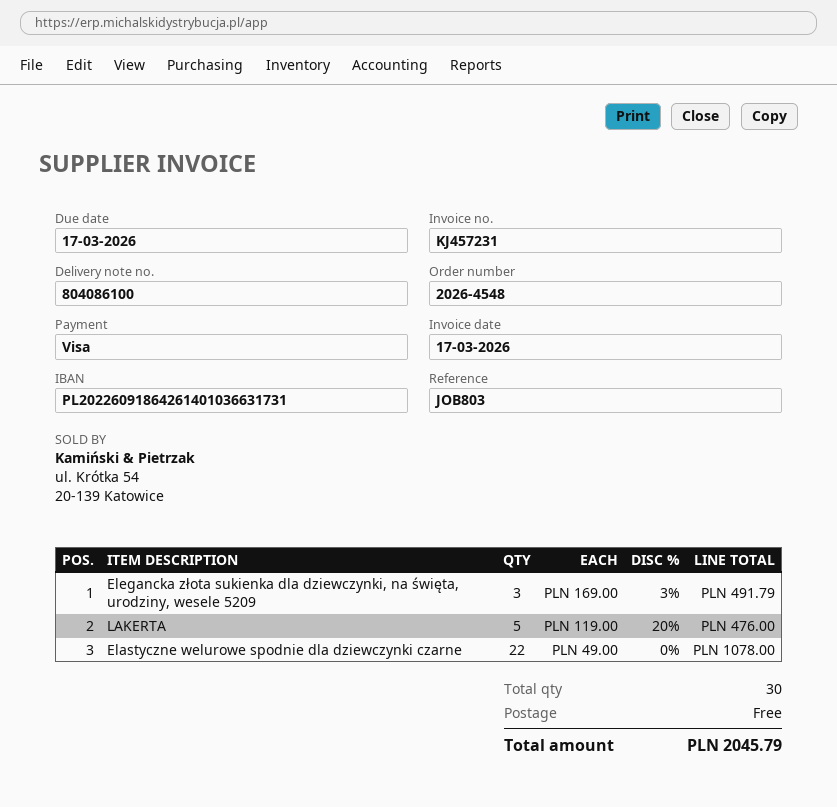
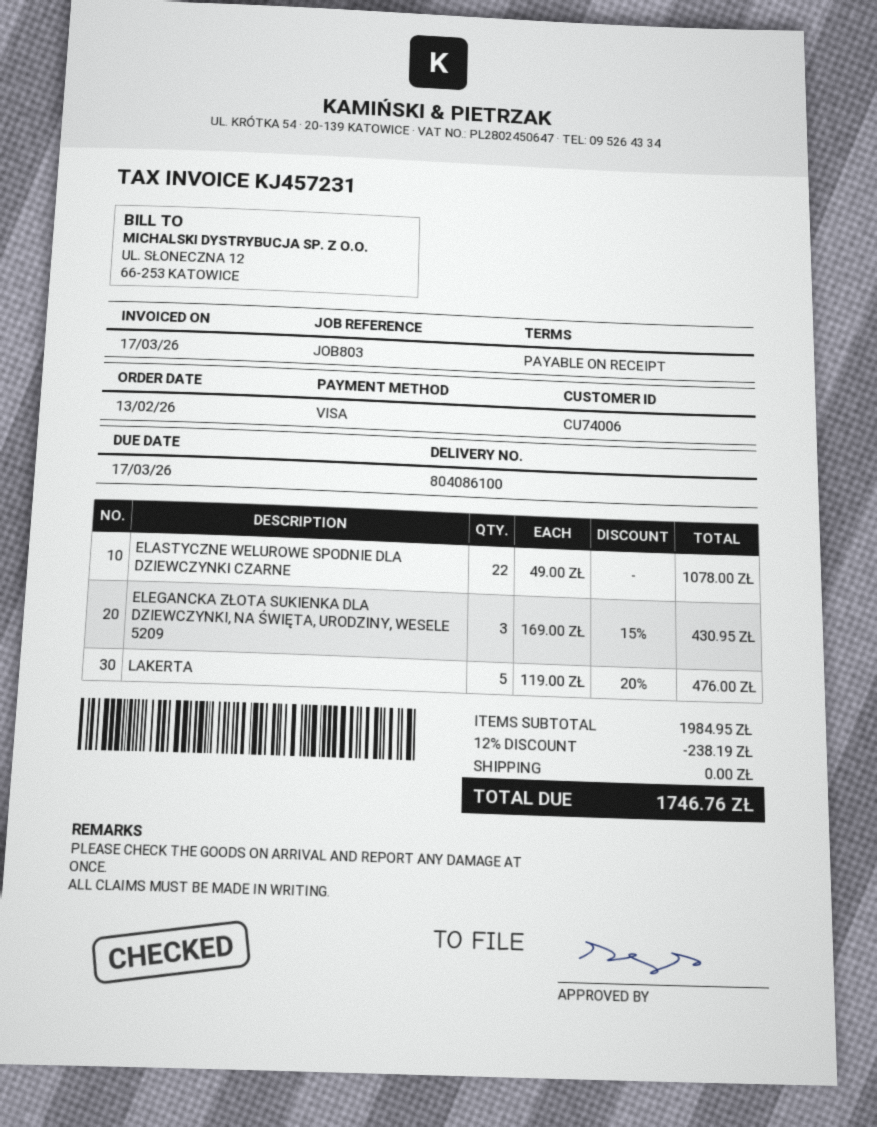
Elegancka złota sukienka dla dziewczynki, na święta, urodziny, wesele 5209: 3 x 169.00 - 3% = 491.79 -> 3 x 169.00 - 15% = 430.95
discount: none -> 12% = 238.19
total: 2045.79 -> 1746.76

